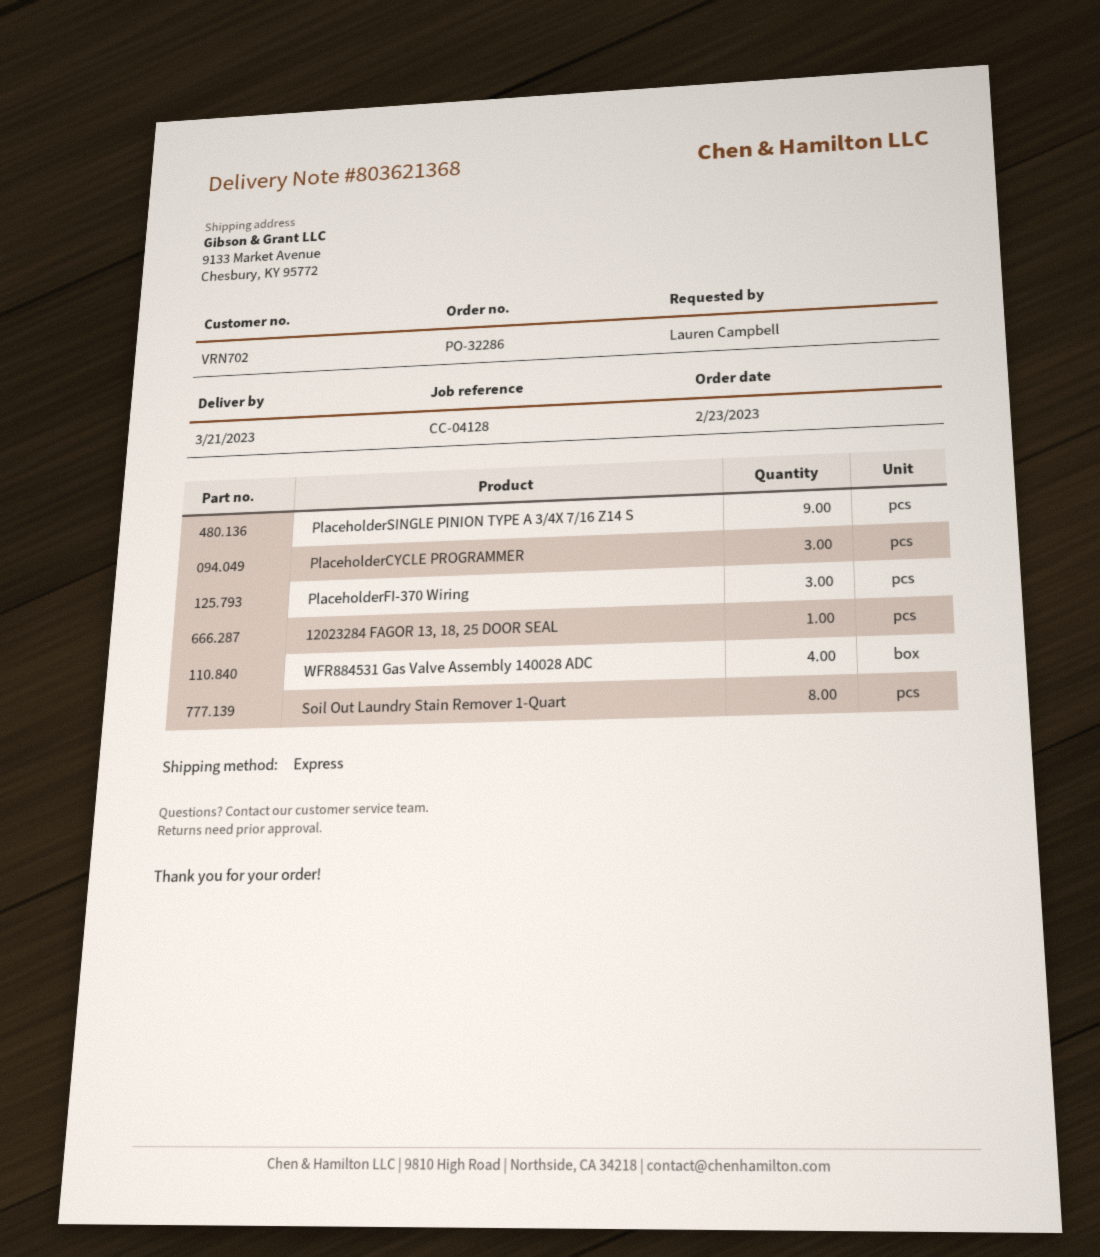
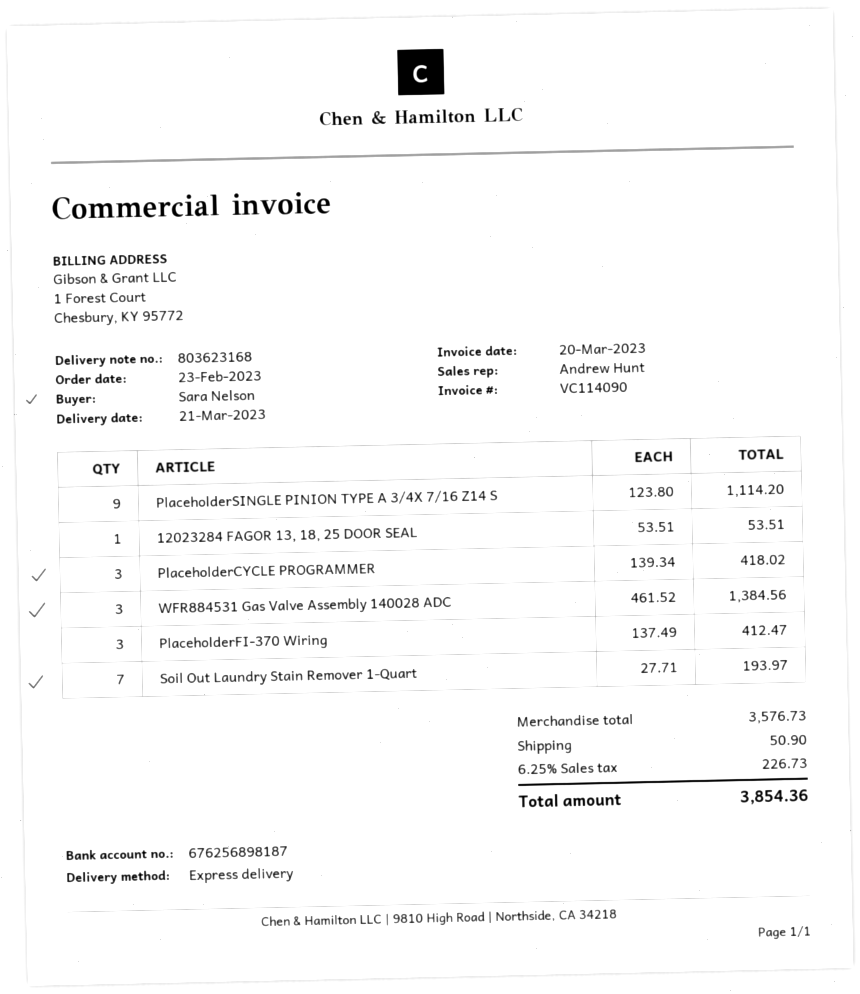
delivery note number: 803621368 -> 803623168
ordered by: Lauren Campbell -> Sara Nelson
WFR884531 Gas Valve Assembly 140028 ADC: 4 -> 3
Soil Out Laundry Stain Remover 1-Quart: 8 -> 7

